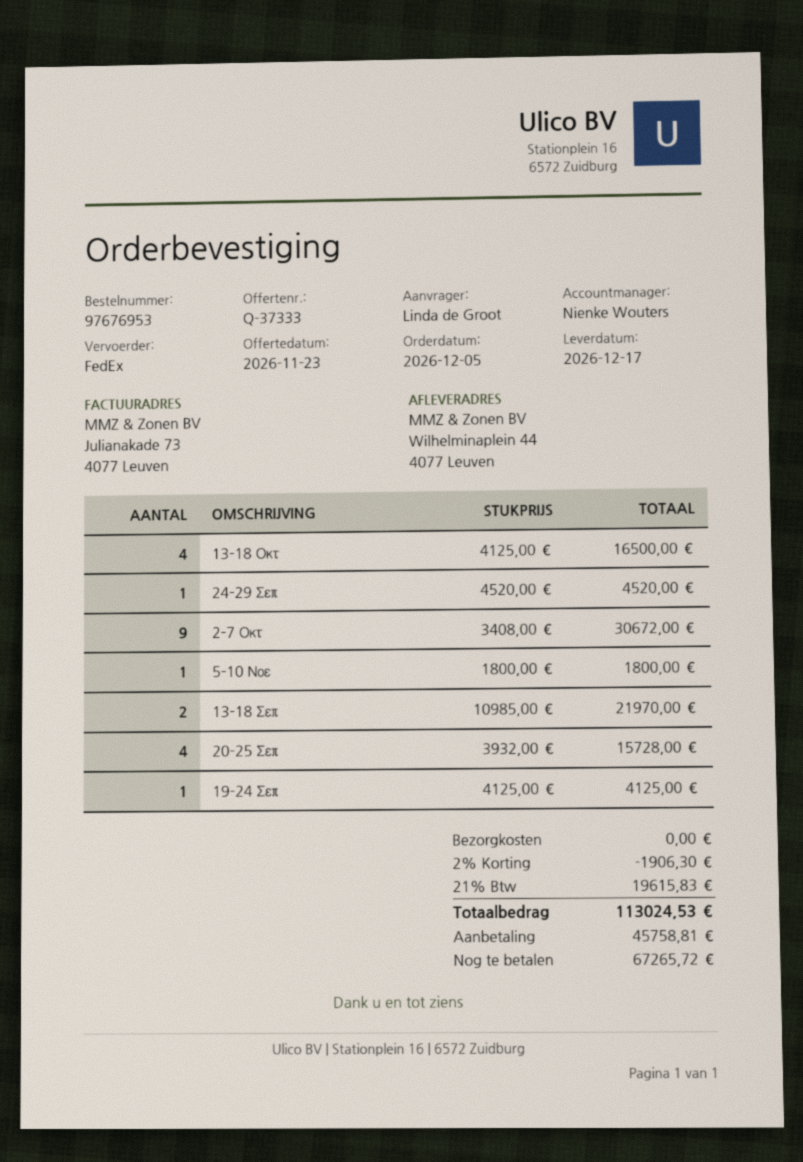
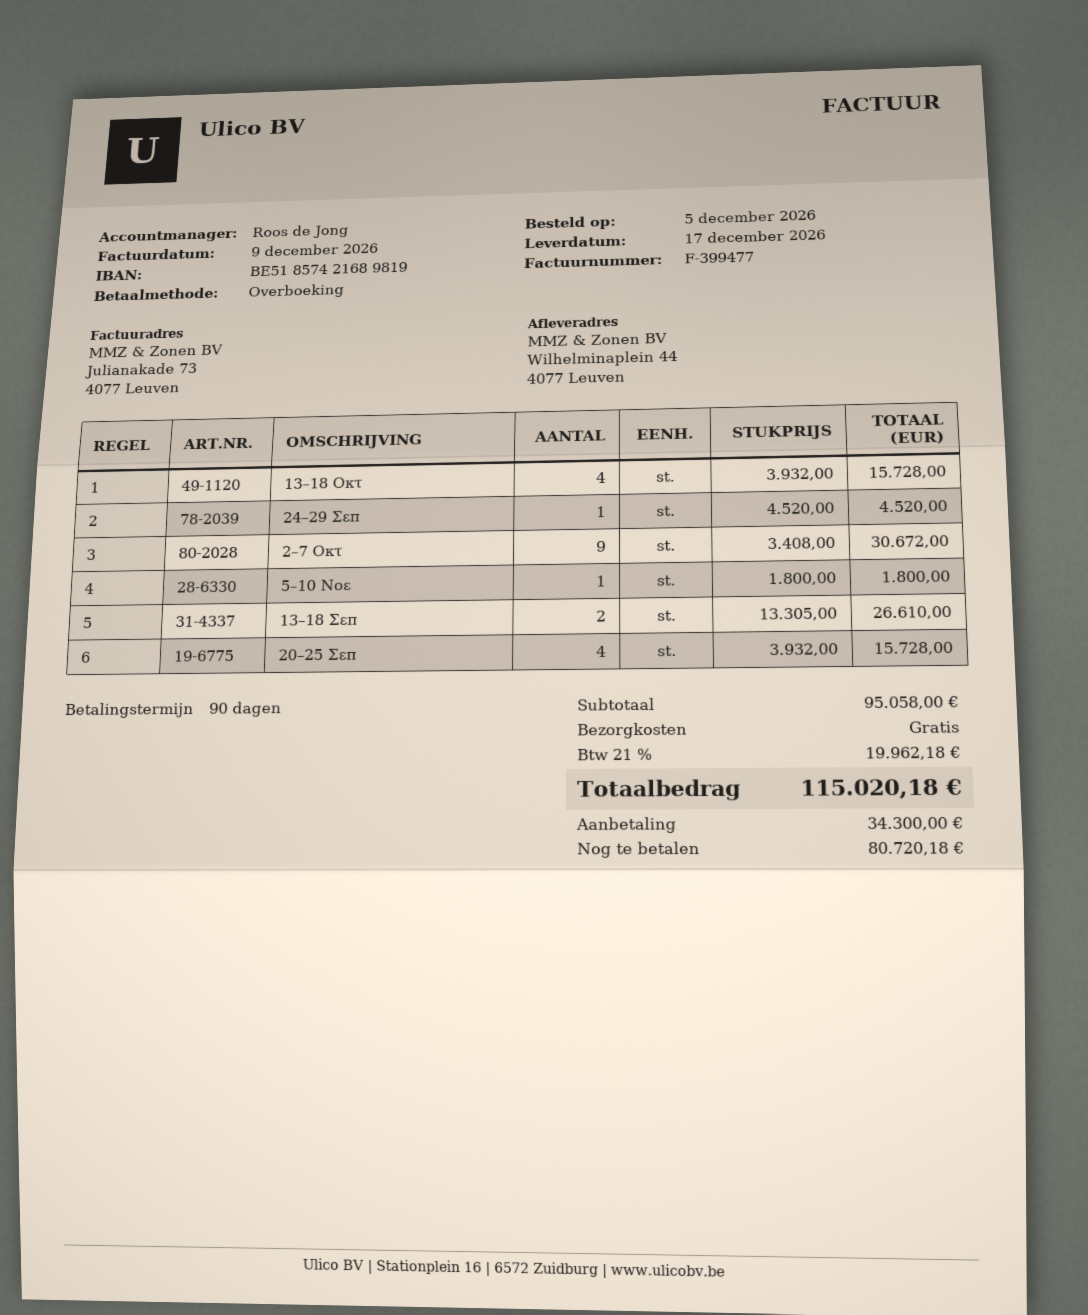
sales rep: Nienke Wouters -> Roos de Jong
13–18 Οκτ: 4 x 4125.00 = 16500.00 -> 4 x 3932.00 = 15728.00
13–18 Σεπ: 2 x 10985.00 = 21970.00 -> 2 x 13305.00 = 26610.00
19–24 Σεπ: 1 x 4125.00 = 4125.00 -> none
discount: 2% = 1906.30 -> none
tax: 21% = 19615.83 -> 21% = 19962.18
total: 113024.53 -> 115020.18
deposit: 45758.81 -> 34300.00
balance: 67265.72 -> 80720.18

